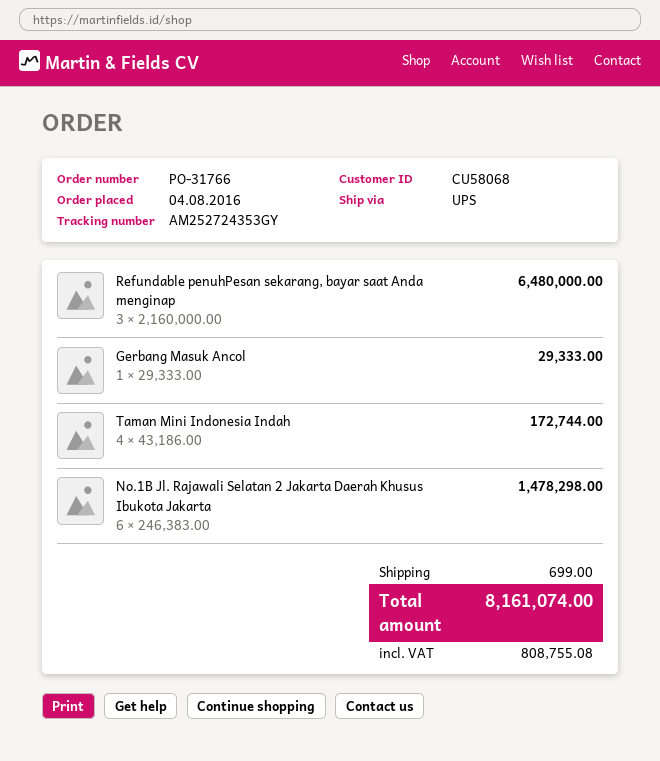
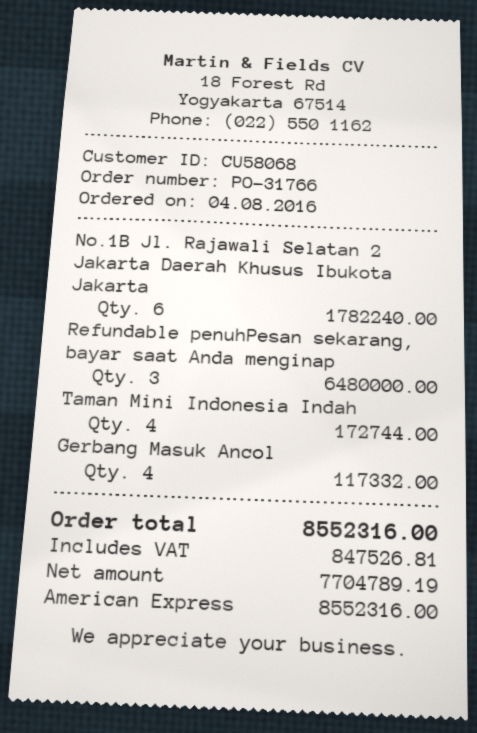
Gerbang Masuk Ancol: 1 for 29333.00 -> 4 for 117332.00
No.1B Jl. Rajawali Selatan 2 Jakarta Daerah Khusus Ibukota Jakarta: 6 for 1478298.00 -> 6 for 1782240.00
shipping: 699.00 -> none
tax: 808755.08 -> 847526.81
total: 8161074.00 -> 8552316.00

